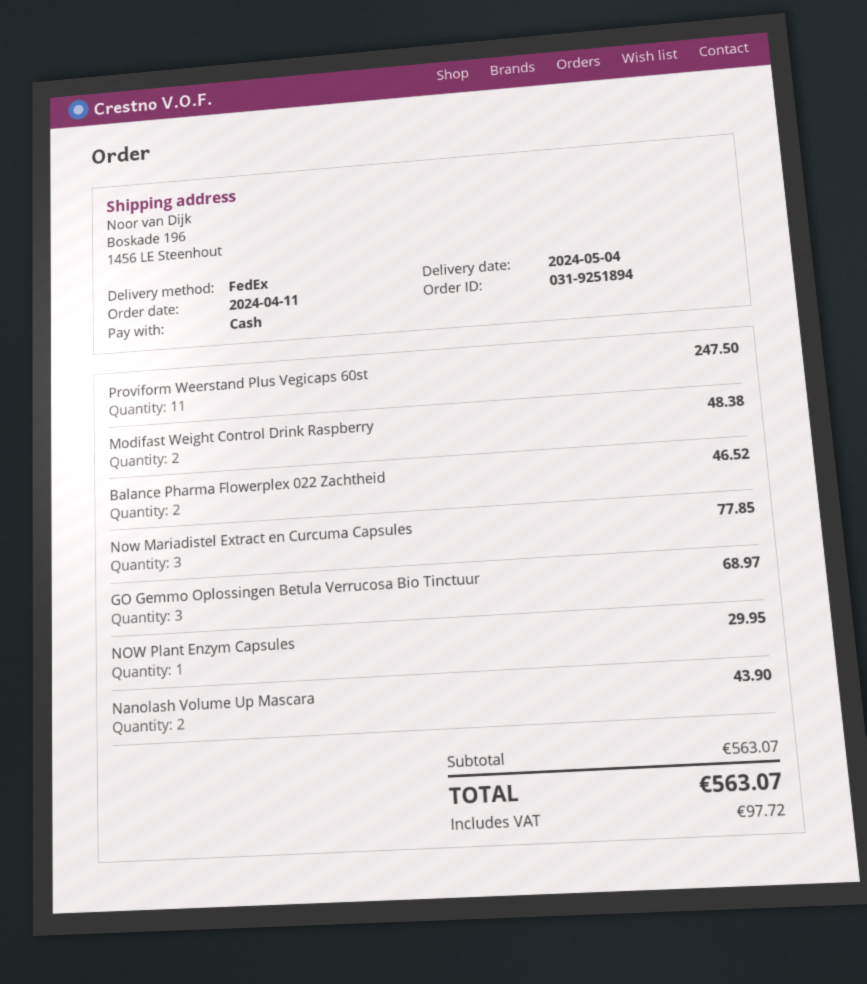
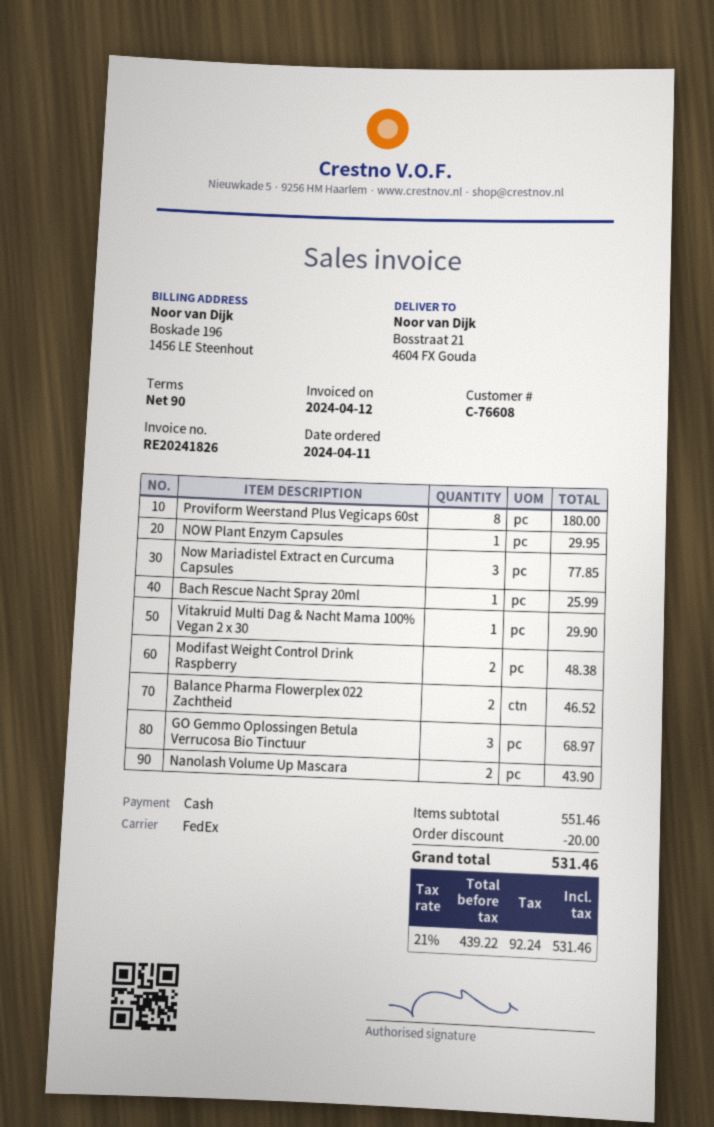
ship to: Boskade 196, 1456 LE Steenhout -> Bosstraat 21, 4604 FX Gouda
Proviform Weerstand Plus Vegicaps 60st: 11 for 247.50 -> 8 for 180.00
Bach Rescue Nacht Spray 20ml: none -> 1 for 25.99
Vitakruid Multi Dag & Nacht Mama 100% Vegan 2 x 30: none -> 1 for 29.90
subtotal: 563.07 -> 551.46
discount: none -> 20.00
tax: 97.72 -> 92.24
total: 563.07 -> 531.46

